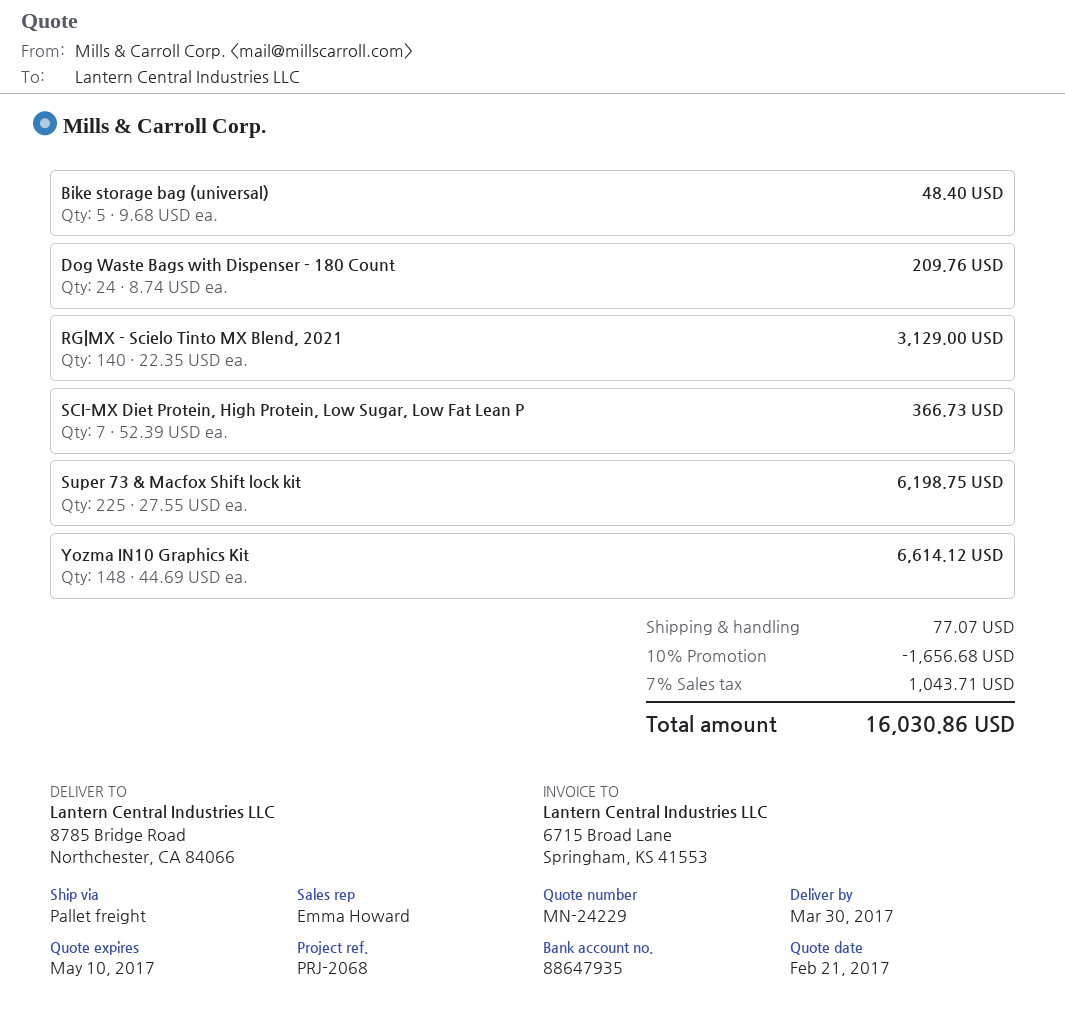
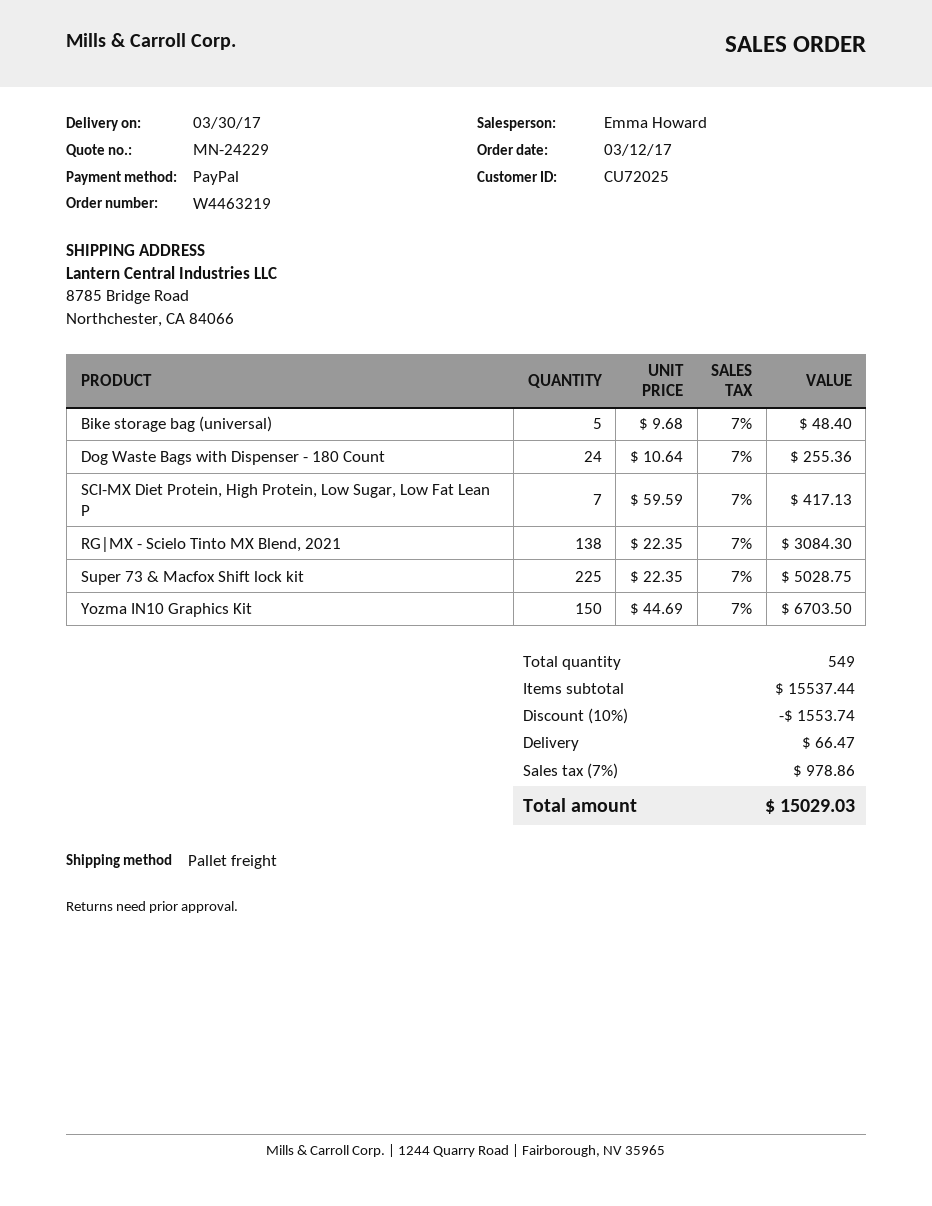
Dog Waste Bags with Dispenser - 180 Count: 24 x 8.74 = 209.76 -> 24 x 10.64 = 255.36
RG|MX - Scielo Tinto MX Blend, 2021: 140 x 22.35 = 3129.00 -> 138 x 22.35 = 3084.30
SCI-MX Diet Protein, High Protein, Low Sugar, Low Fat Lean P: 7 x 52.39 = 366.73 -> 7 x 59.59 = 417.13
Super 73 & Macfox Shift lock kit: 225 x 27.55 = 6198.75 -> 225 x 22.35 = 5028.75
Yozma IN10 Graphics Kit: 148 x 44.69 = 6614.12 -> 150 x 44.69 = 6703.50
discount: 10% = 1656.68 -> 10% = 1553.74
shipping: 77.07 -> 66.47
tax: 7% = 1043.71 -> 7% = 978.86
total: 16030.86 -> 15029.03

